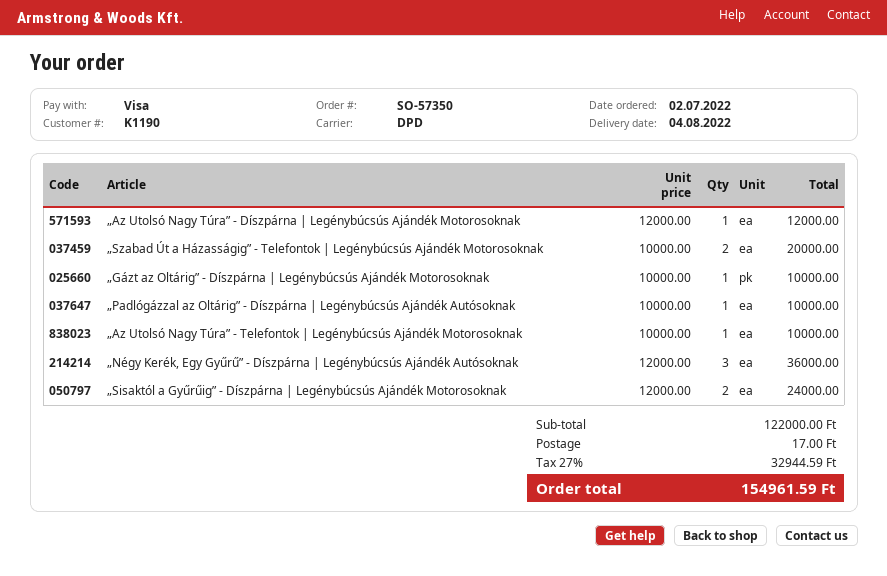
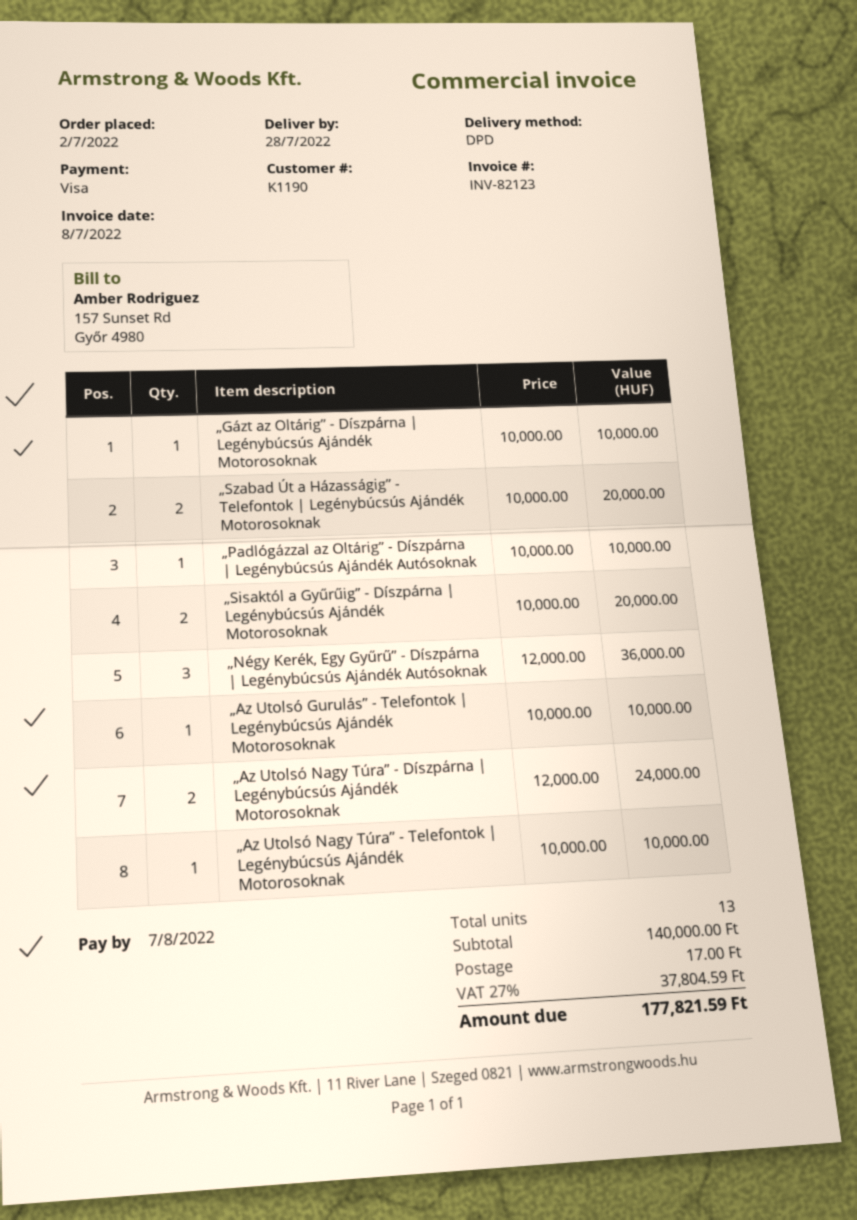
delivery date: 2022-08-04 -> 2022-07-28
„Az Utolsó Nagy Túra” - Díszpárna | Legénybúcsús Ajándék Motorosoknak: 1 x 12000.00 = 12000.00 -> 2 x 12000.00 = 24000.00
„Sisaktól a Gyűrűig” - Díszpárna | Legénybúcsús Ajándék Motorosoknak: 2 x 12000.00 = 24000.00 -> 2 x 10000.00 = 20000.00
„Az Utolsó Gurulás” - Telefontok | Legénybúcsús Ajándék Motorosoknak: none -> 1 x 10000.00 = 10000.00
subtotal: 122000.00 -> 140000.00
tax: 27% = 32944.59 -> 27% = 37804.59
total: 154961.59 -> 177821.59

